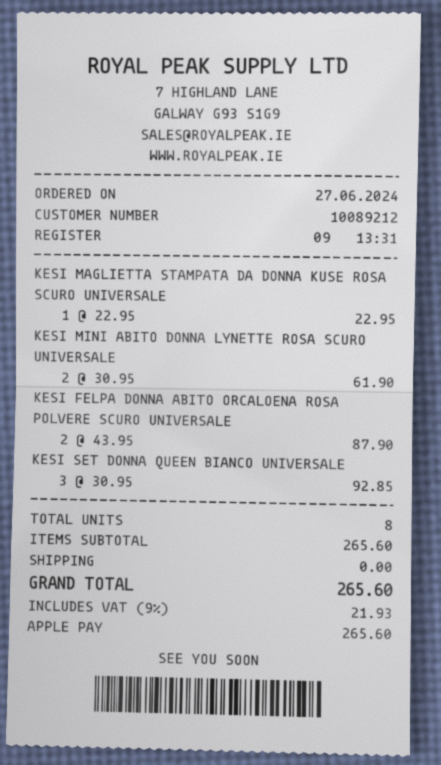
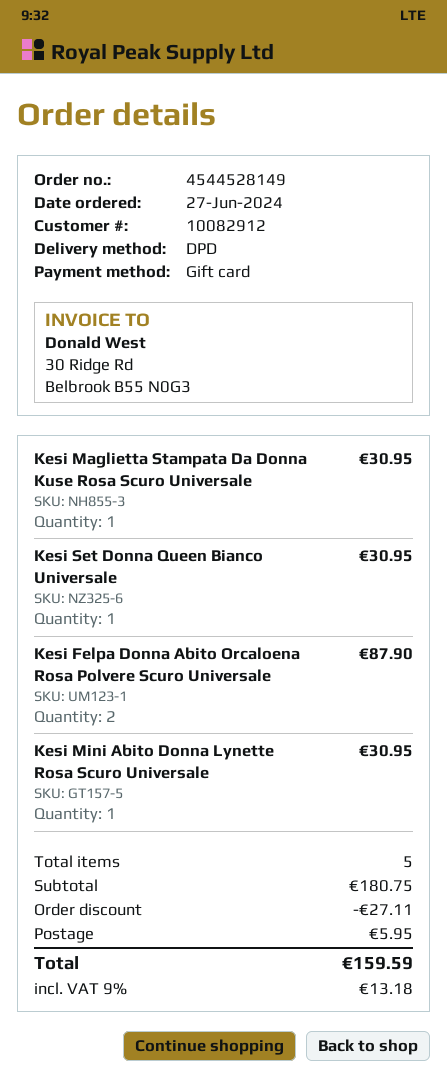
customer number: 10089212 -> 10082912
payment method: Apple Pay -> gift card
KESI MAGLIETTA STAMPATA DA DONNA KUSE ROSA SCURO UNIVERSALE: 1 for 22.95 -> 1 for 30.95
KESI MINI ABITO DONNA LYNETTE ROSA SCURO UNIVERSALE: 2 for 61.90 -> 1 for 30.95
KESI SET DONNA QUEEN BIANCO UNIVERSALE: 3 for 92.85 -> 1 for 30.95
total quantity: 8 -> 5
subtotal: 265.60 -> 180.75
discount: none -> 27.11
shipping: 0.00 -> 5.95
tax: 9% = 21.93 -> 9% = 13.18
total: 265.60 -> 159.59

